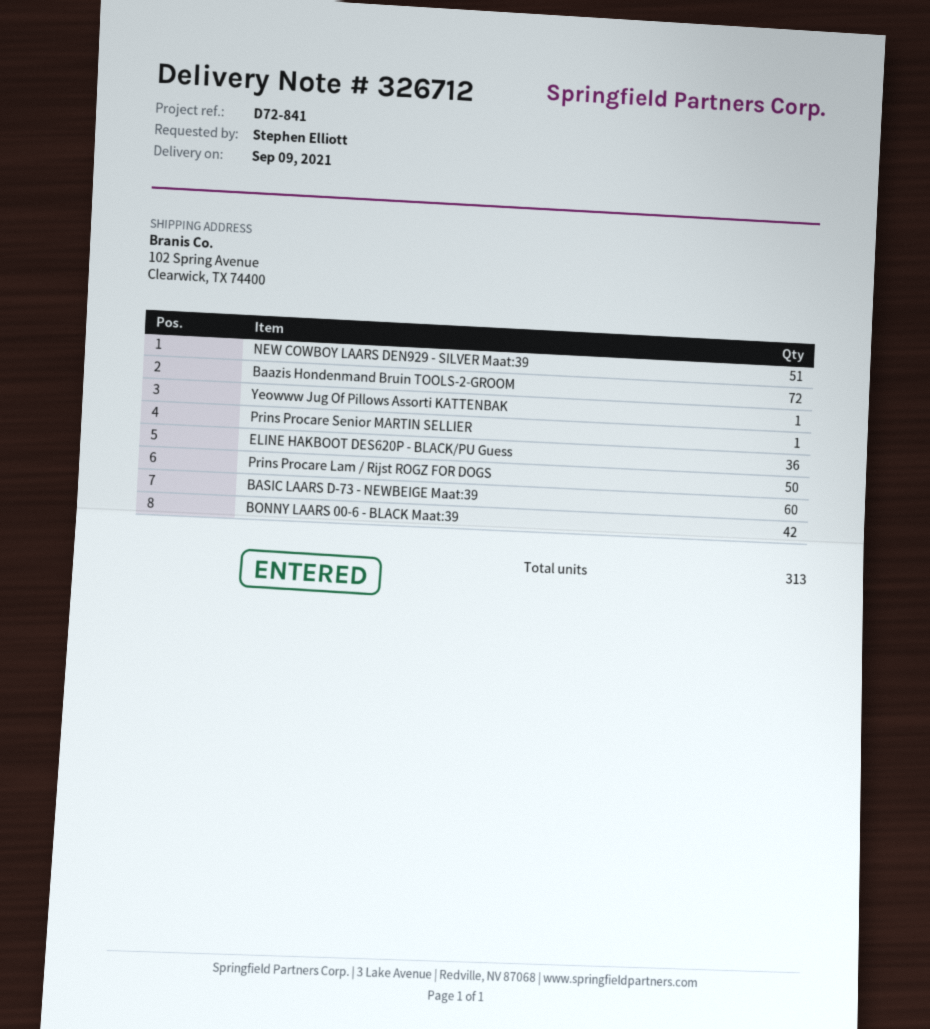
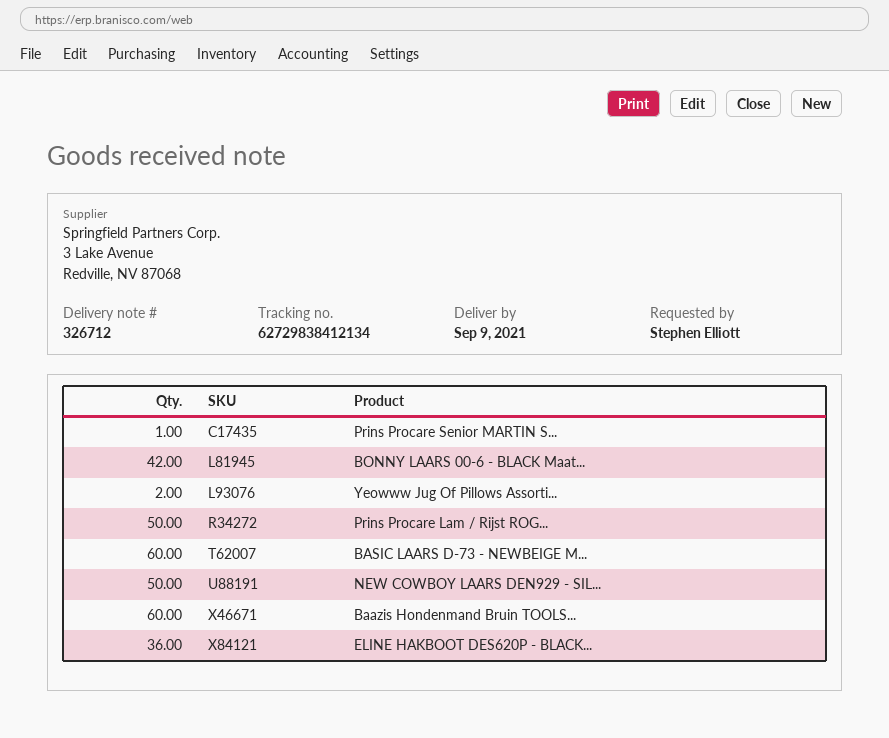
NEW COWBOY LAARS DEN929 - SILVER Maat:39: 51 -> 50
Baazis Hondenmand Bruin TOOLS-2-GROOM: 72 -> 60
Yeowww Jug Of Pillows Assorti KATTENBAK: 1 -> 2

